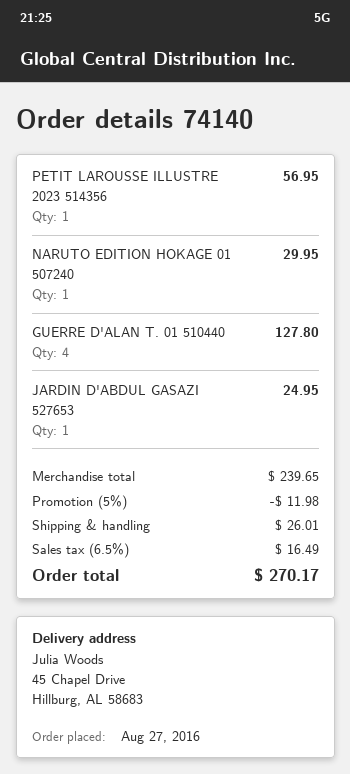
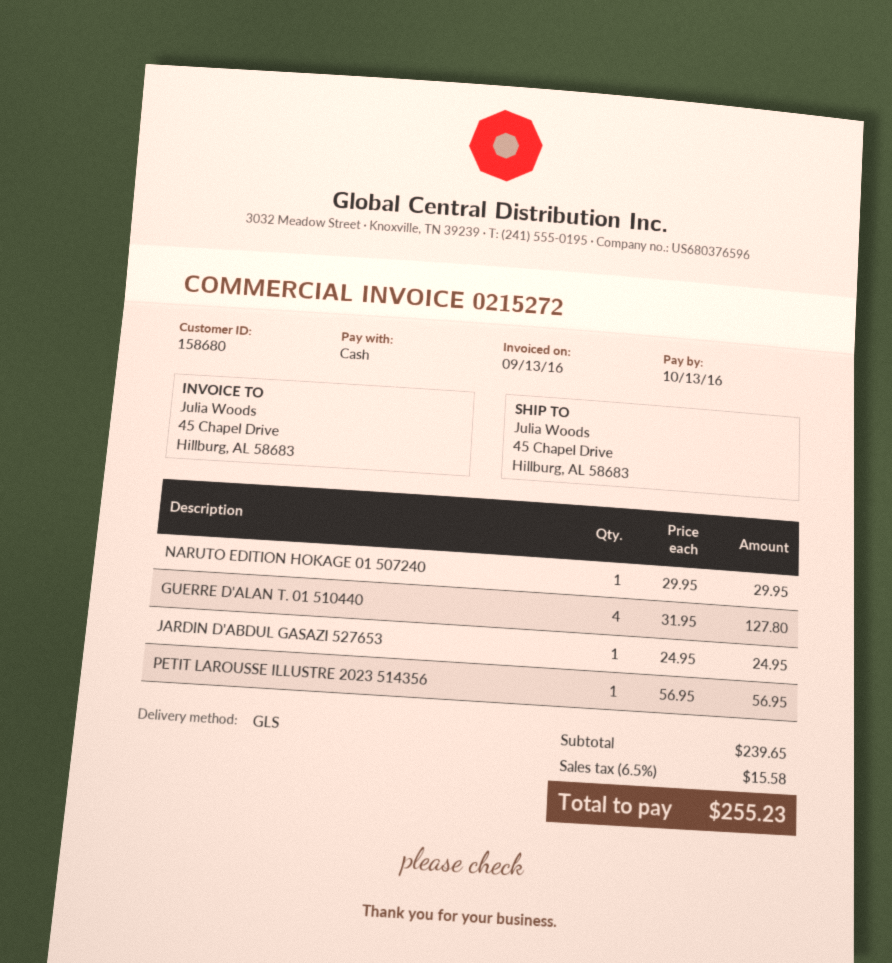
discount: 5% = 11.98 -> none
shipping: 26.01 -> none
tax: 6.5% = 16.49 -> 6.5% = 15.58
total: 270.17 -> 255.23

